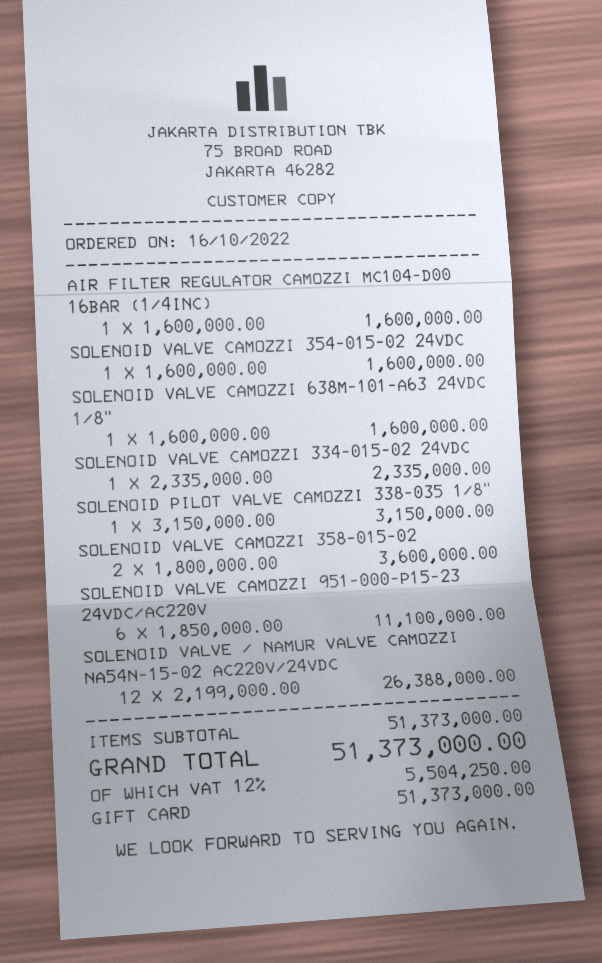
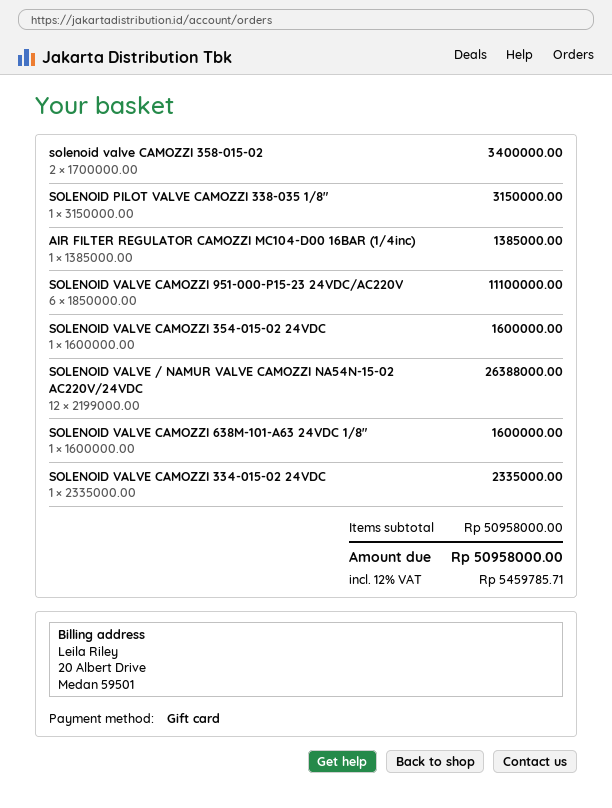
AIR FILTER REGULATOR CAMOZZI MC104-D00 16BAR (1/4INC): 1 x 1600000.00 = 1600000.00 -> 1 x 1385000.00 = 1385000.00
SOLENOID VALVE CAMOZZI 358-015-02: 2 x 1800000.00 = 3600000.00 -> 2 x 1700000.00 = 3400000.00
subtotal: 51373000.00 -> 50958000.00
tax: 12% = 5504250.00 -> 12% = 5459785.71
total: 51373000.00 -> 50958000.00

